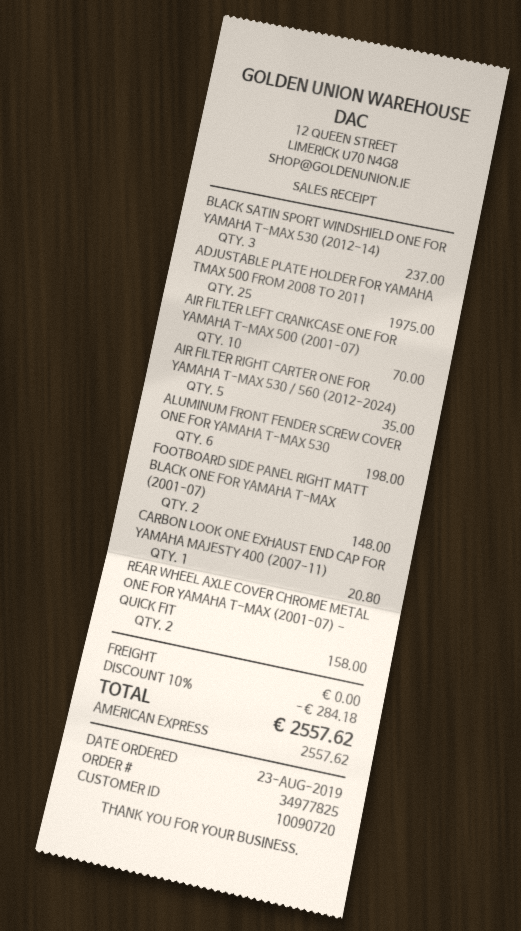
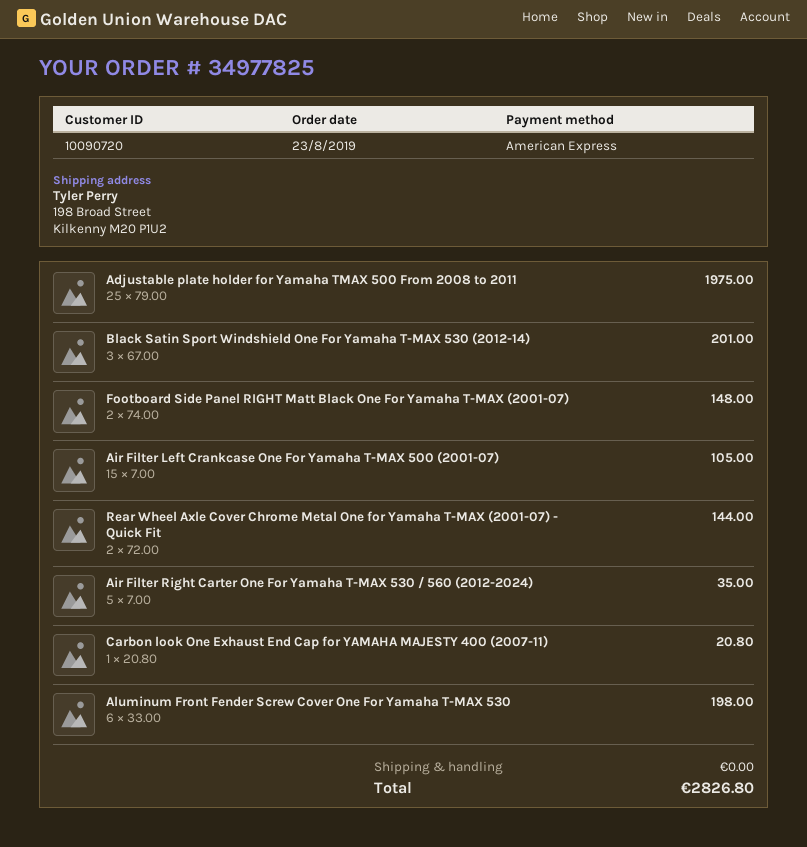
BLACK SATIN SPORT WINDSHIELD ONE FOR YAMAHA T-MAX 530 (2012-14): 3 for 237.00 -> 3 for 201.00
AIR FILTER LEFT CRANKCASE ONE FOR YAMAHA T-MAX 500 (2001-07): 10 for 70.00 -> 15 for 105.00
REAR WHEEL AXLE COVER CHROME METAL ONE FOR YAMAHA T-MAX (2001-07) - QUICK FIT: 2 for 158.00 -> 2 for 144.00
discount: 10% = 284.18 -> none
total: 2557.62 -> 2826.80

